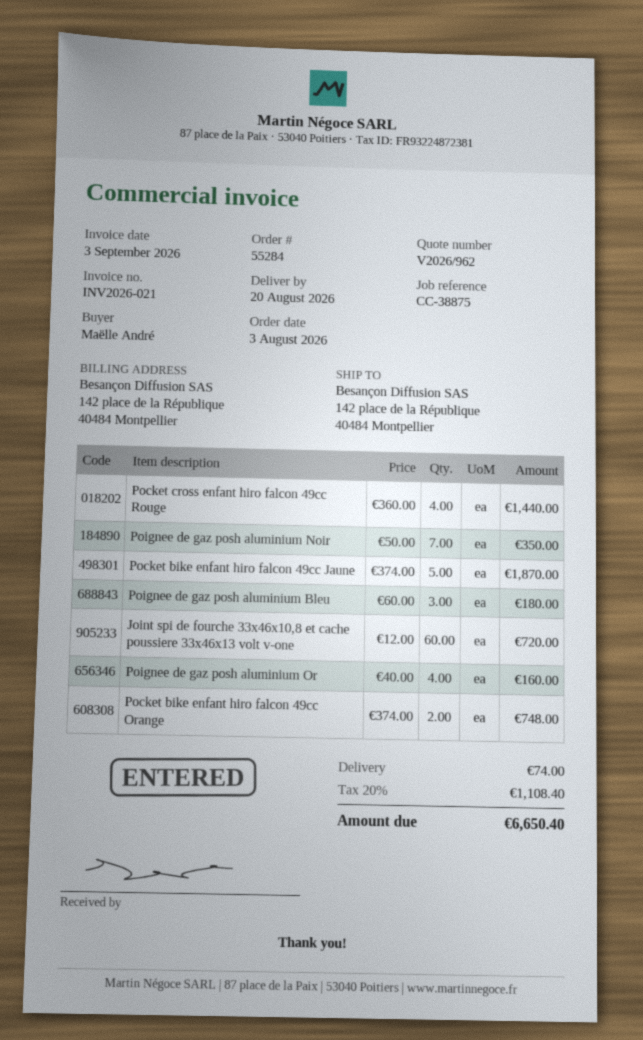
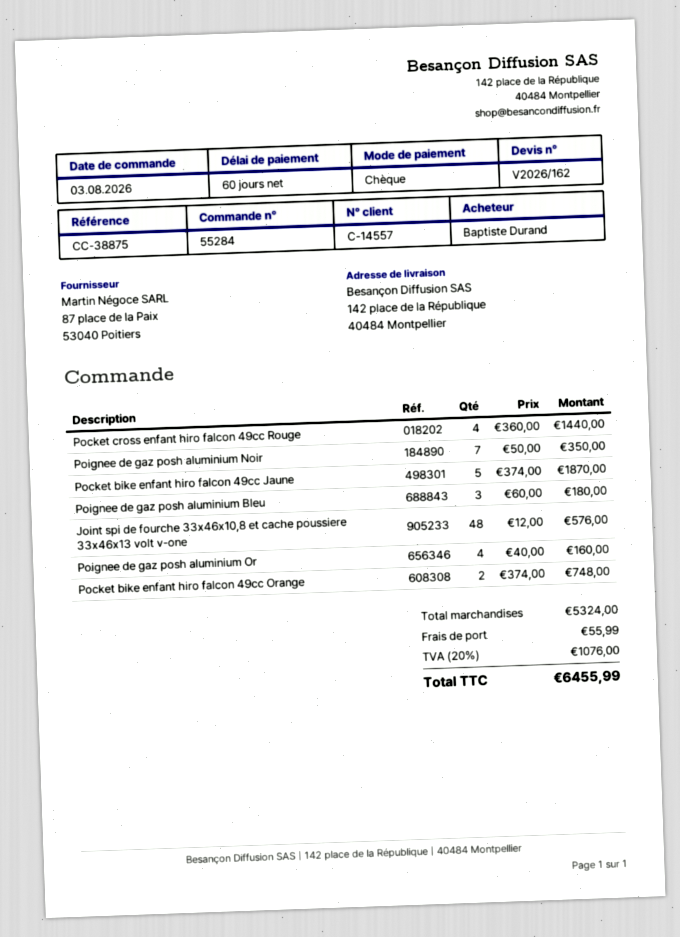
quote number: V2026/962 -> V2026/162
ordered by: Maëlle André -> Baptiste Durand
Joint spi de fourche 33x46x10,8 et cache poussiere 33x46x13 volt v-one: 60 x 12.00 = 720.00 -> 48 x 12.00 = 576.00
shipping: 74.00 -> 55.99
tax: 20% = 1108.40 -> 20% = 1076.00
total: 6650.40 -> 6455.99

